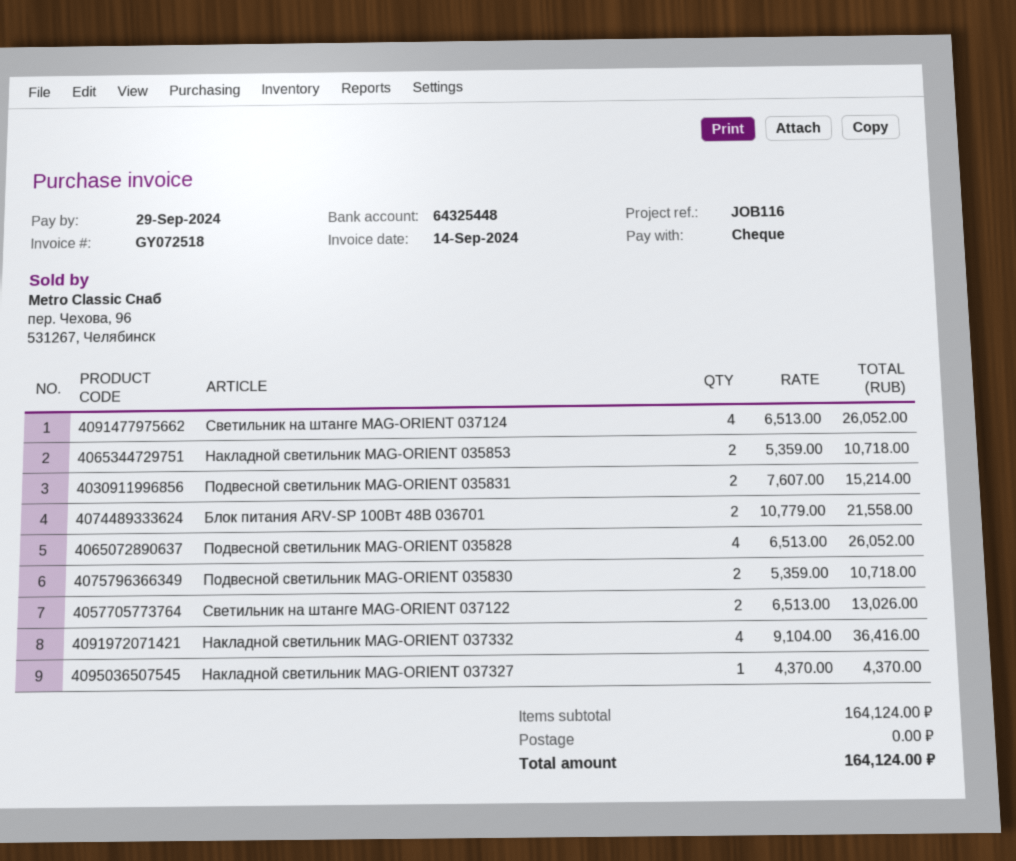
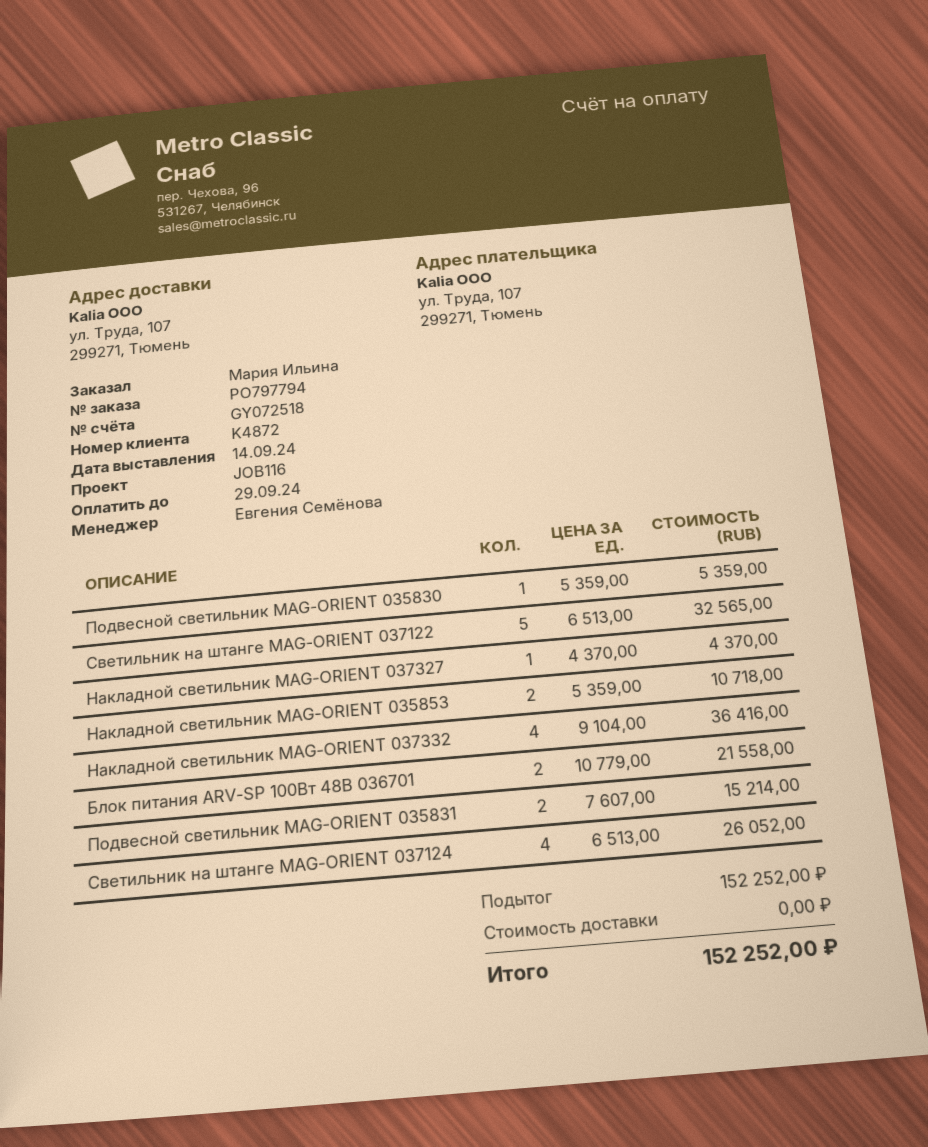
Подвесной светильник MAG-ORIENT 035828: 4 x 6513.00 = 26052.00 -> none
Подвесной светильник MAG-ORIENT 035830: 2 x 5359.00 = 10718.00 -> 1 x 5359.00 = 5359.00
Светильник на штанге MAG-ORIENT 037122: 2 x 6513.00 = 13026.00 -> 5 x 6513.00 = 32565.00
subtotal: 164124.00 -> 152252.00
total: 164124.00 -> 152252.00

